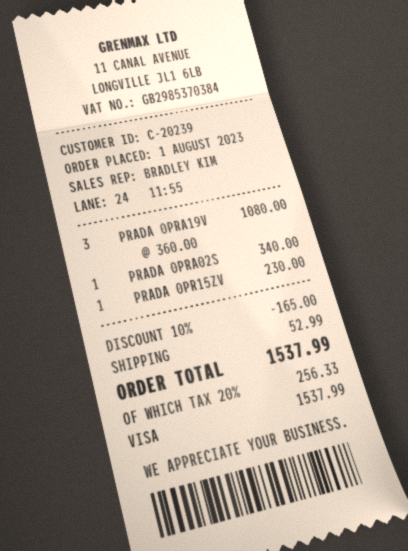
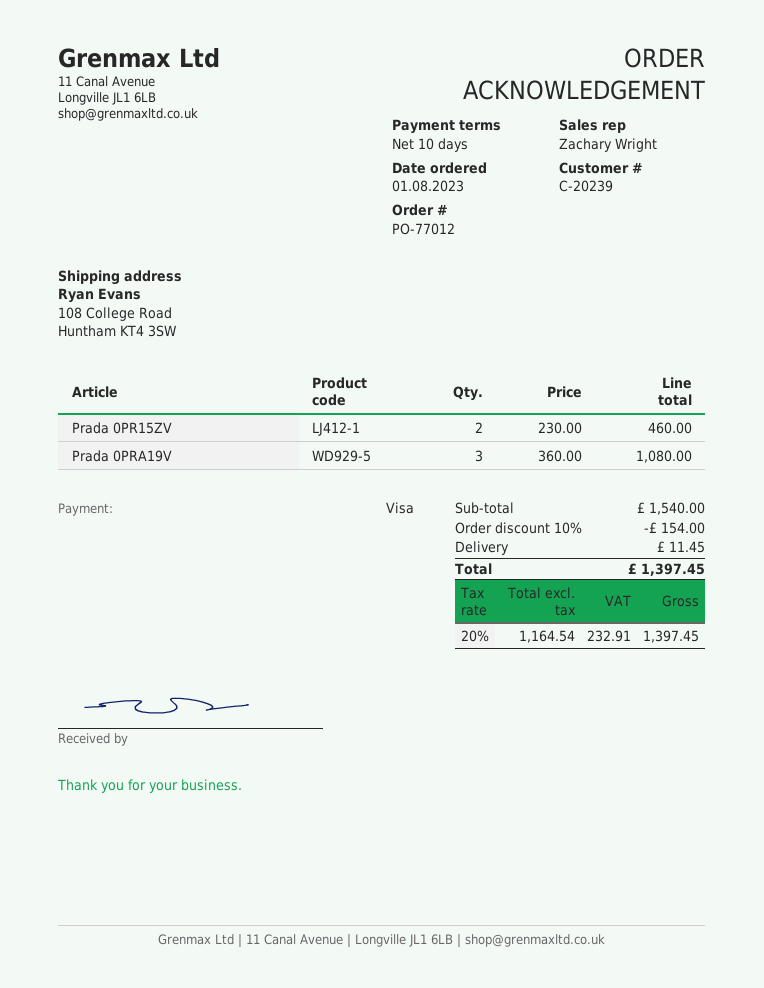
sales rep: BRADLEY KIM -> Zachary Wright
PRADA 0PRA02S: 1 x 340.00 = 340.00 -> none
PRADA 0PR15ZV: 1 x 230.00 = 230.00 -> 2 x 230.00 = 460.00
discount: 10% = 165.00 -> 10% = 154.00
shipping: 52.99 -> 11.45
tax: 20% = 256.33 -> 20% = 232.91
total: 1537.99 -> 1397.45

